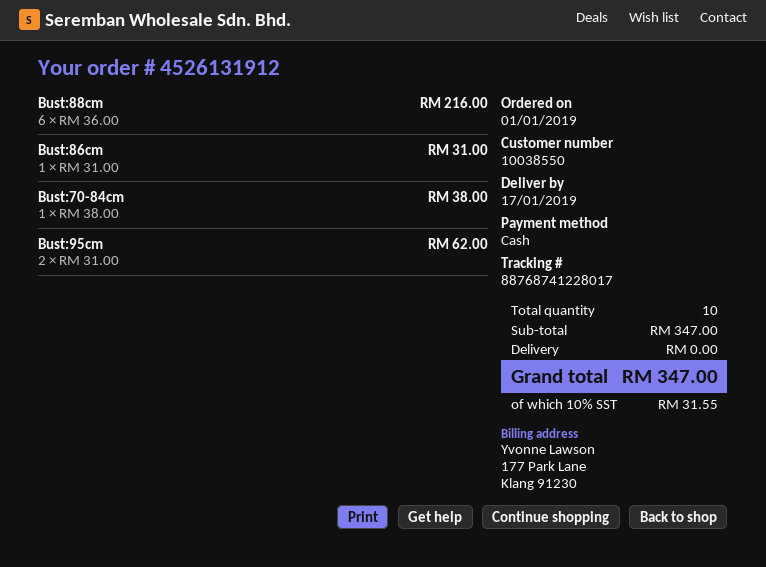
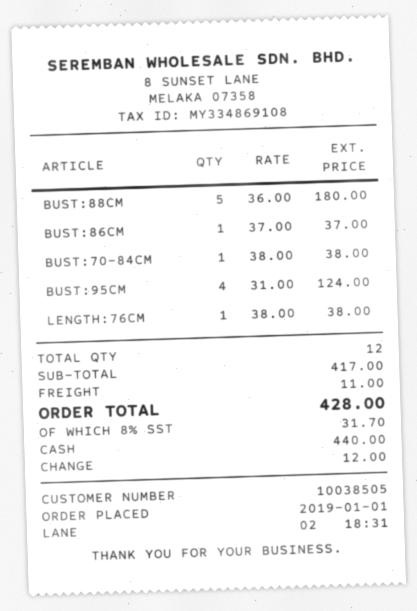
customer number: 10038550 -> 10038505
Bust:88cm: 6 x 36.00 = 216.00 -> 5 x 36.00 = 180.00
Bust:86cm: 1 x 31.00 = 31.00 -> 1 x 37.00 = 37.00
Bust:95cm: 2 x 31.00 = 62.00 -> 4 x 31.00 = 124.00
LENGTH:76CM: none -> 1 x 38.00 = 38.00
total quantity: 10 -> 12
subtotal: 347.00 -> 417.00
shipping: 0.00 -> 11.00
tax: 10% = 31.55 -> 8% = 31.70
total: 347.00 -> 428.00

